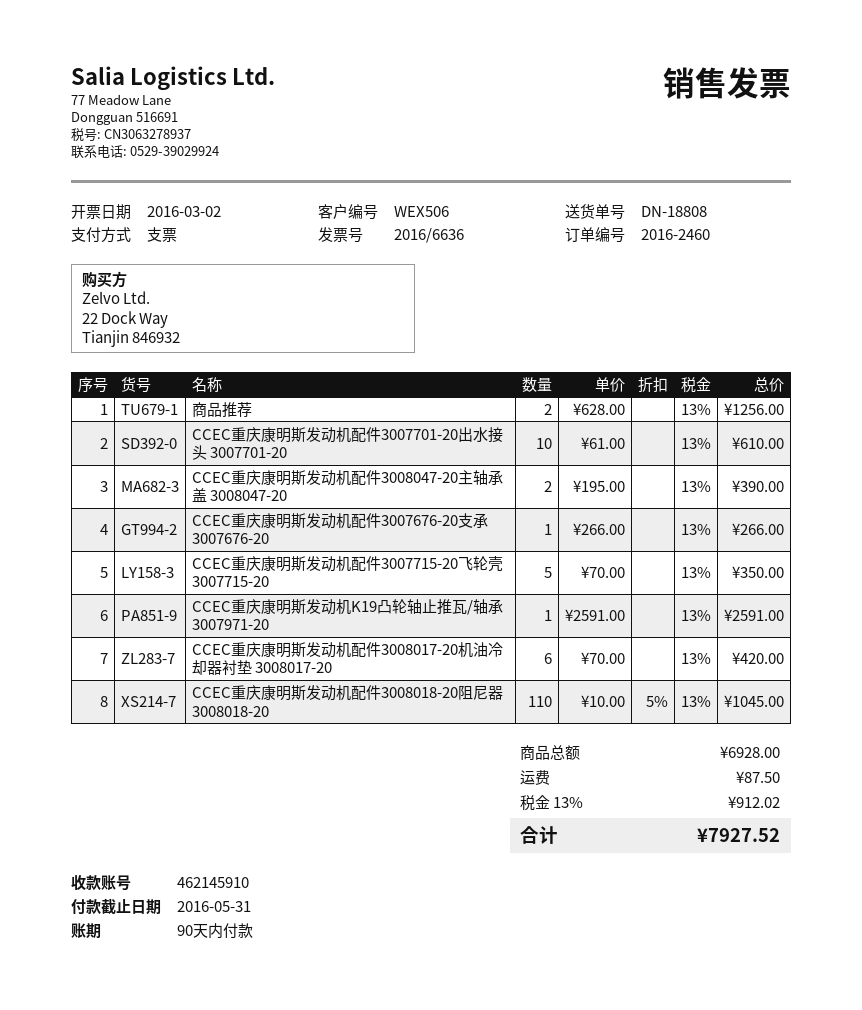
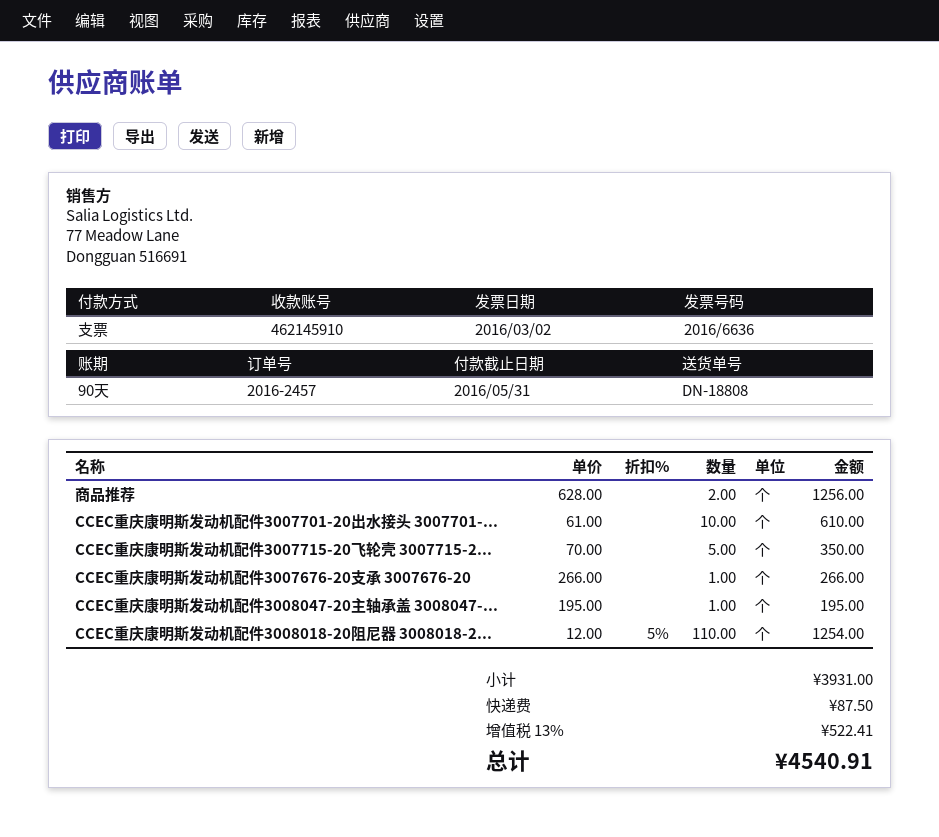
order number: 2016-2460 -> 2016-2457
CCEC重庆康明斯发动机配件3008047-20主轴承盖 3008047-20: 2 x 195.00 = 390.00 -> 1 x 195.00 = 195.00
CCEC重庆康明斯发动机K19凸轮轴止推瓦/轴承 3007971-20: 1 x 2591.00 = 2591.00 -> none
CCEC重庆康明斯发动机配件3008017-20机油冷却器衬垫 3008017-20: 6 x 70.00 = 420.00 -> none
CCEC重庆康明斯发动机配件3008018-20阻尼器 3008018-20: 110 x 10.00 - 5% = 1045.00 -> 110 x 12.00 - 5% = 1254.00
subtotal: 6928.00 -> 3931.00
tax: 13% = 912.02 -> 13% = 522.41
total: 7927.52 -> 4540.91

